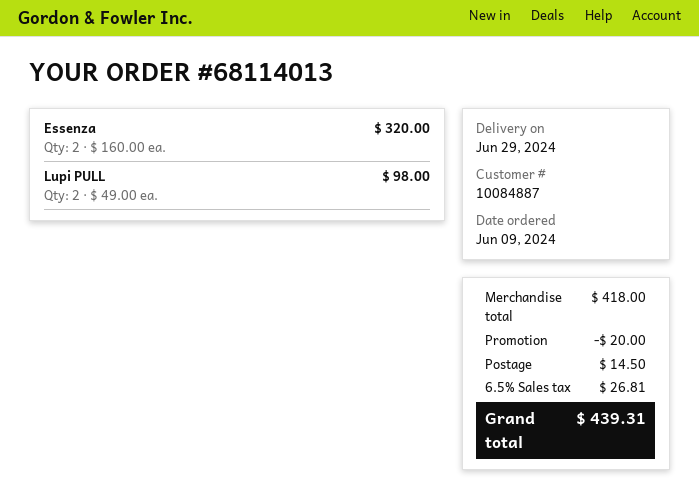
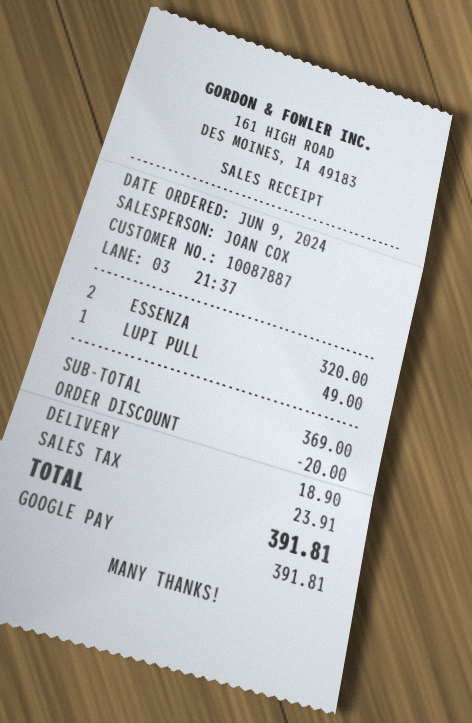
customer number: 10084887 -> 10087887
Lupi PULL: 2 for 98.00 -> 1 for 49.00
subtotal: 418.00 -> 369.00
shipping: 14.50 -> 18.90
tax: 26.81 -> 23.91
total: 439.31 -> 391.81

